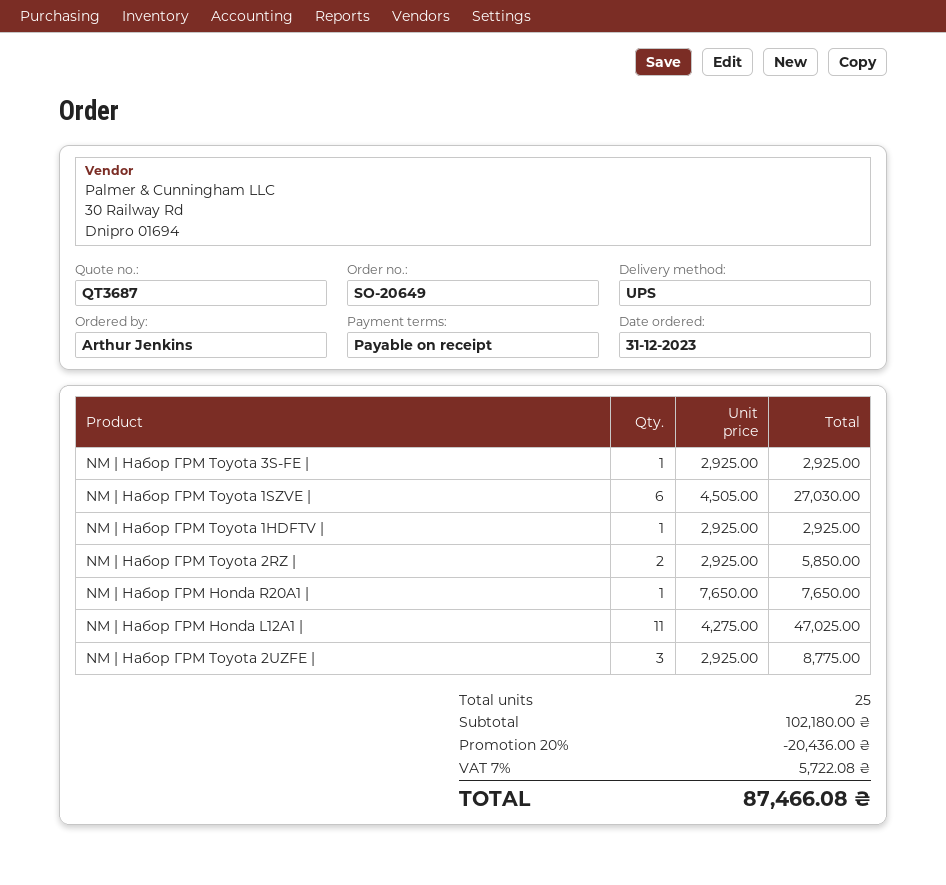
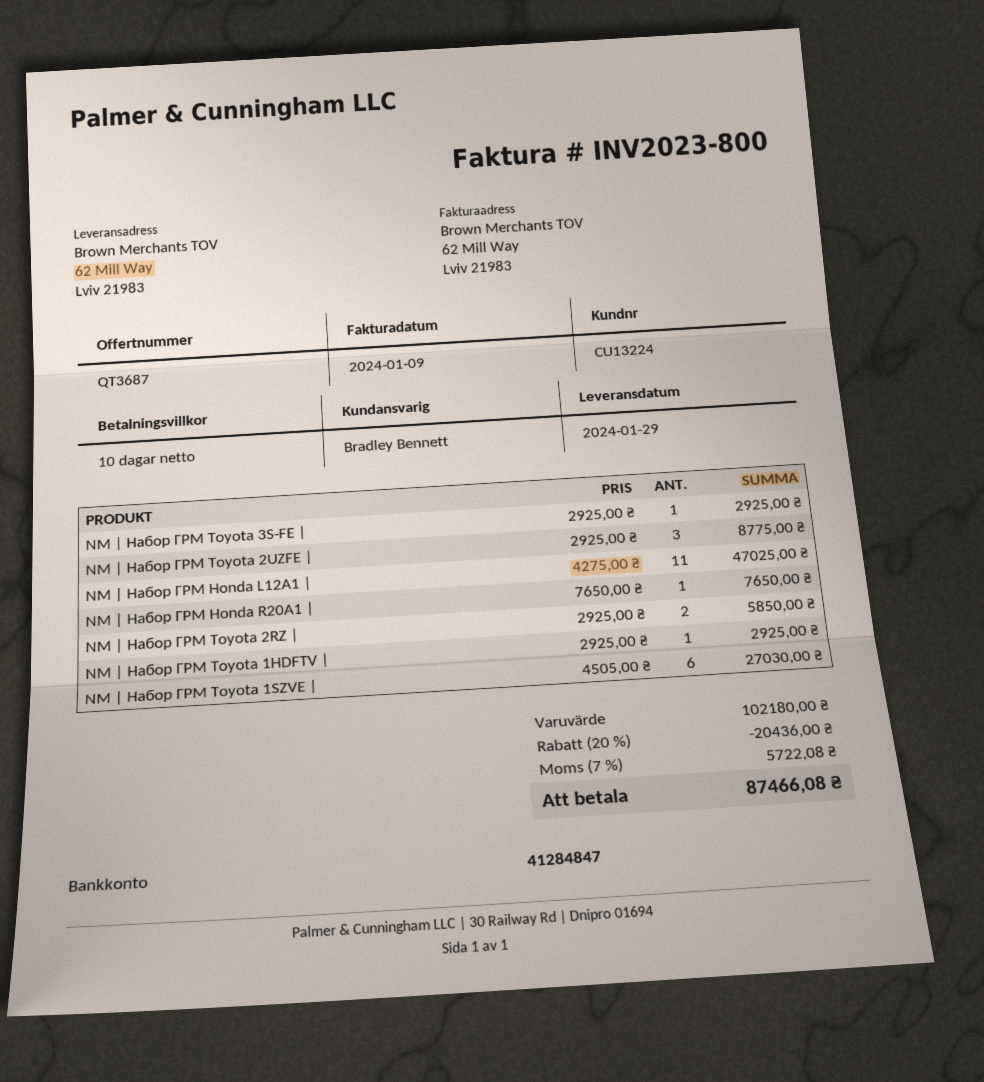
payment terms: on receipt -> 10 days

